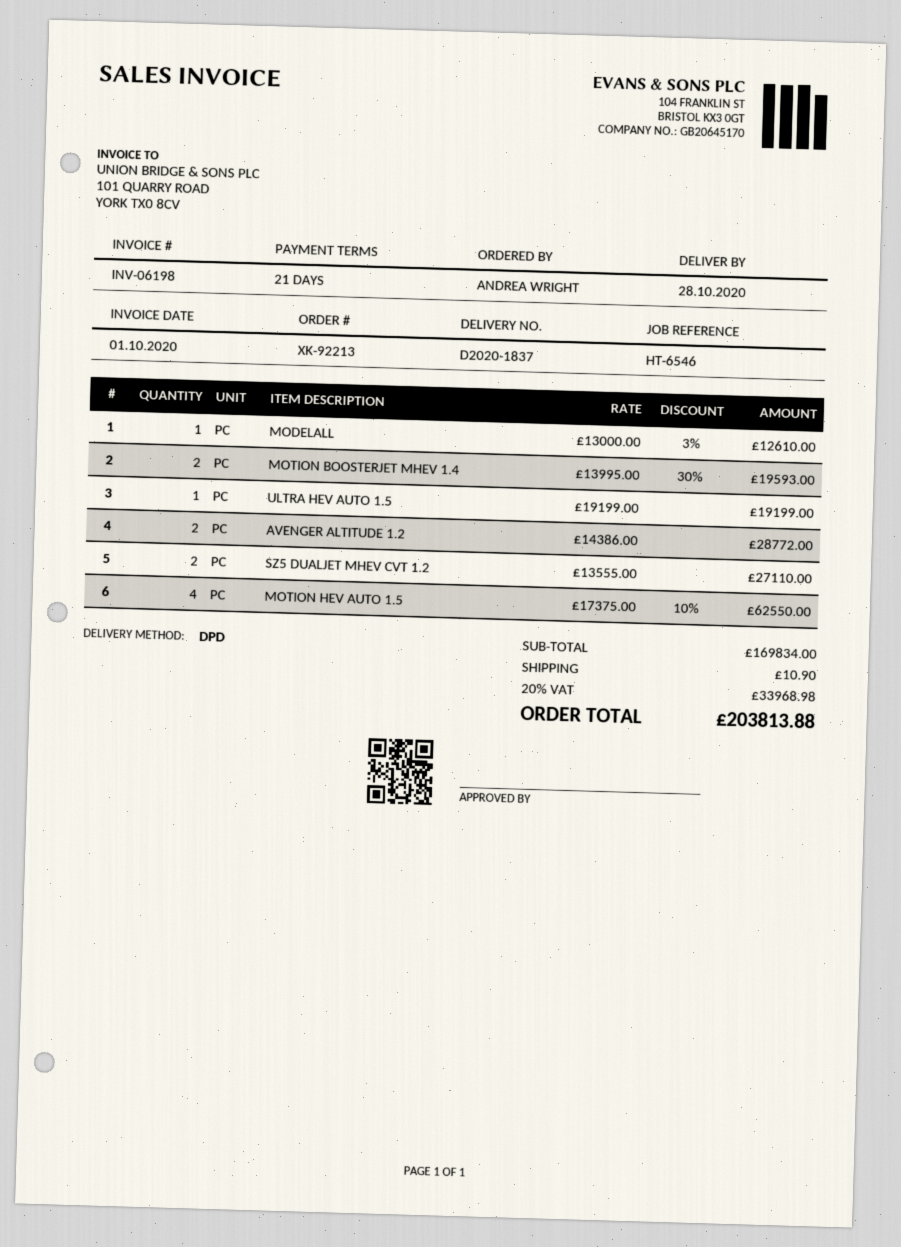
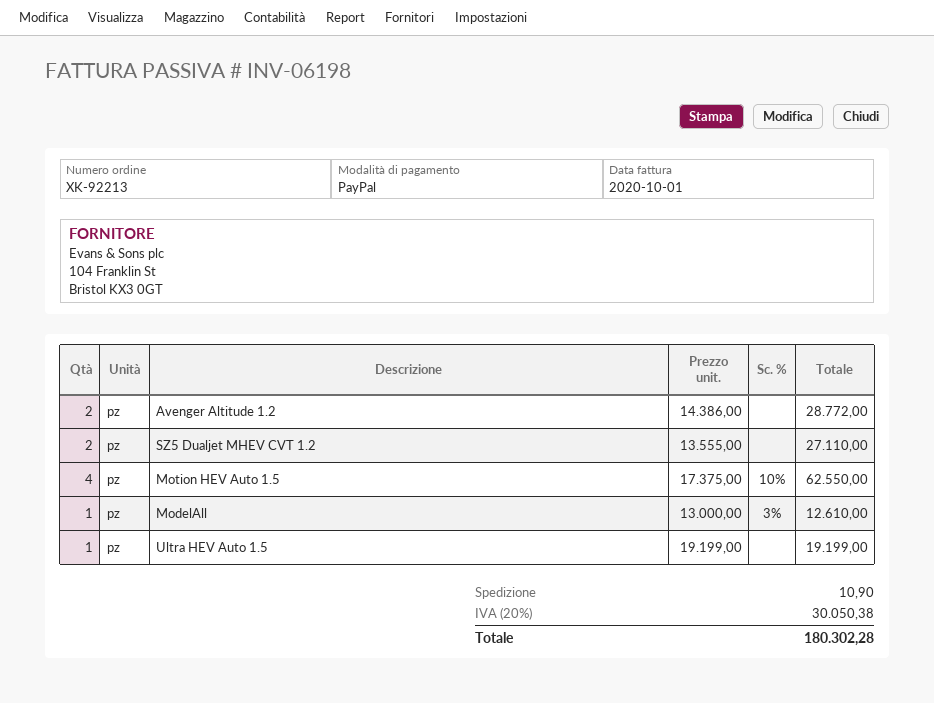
MOTION BOOSTERJET MHEV 1.4: 2 x 13995.00 - 30% = 19593.00 -> none
tax: 20% = 33968.98 -> 20% = 30050.38
total: 203813.88 -> 180302.28

